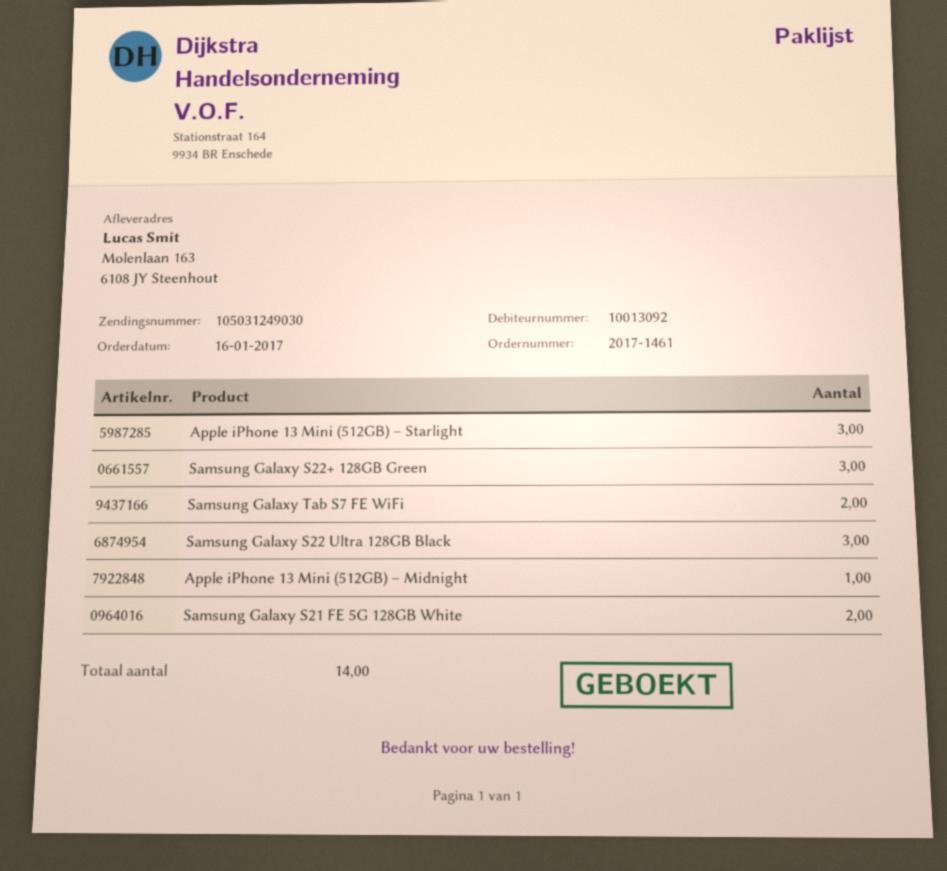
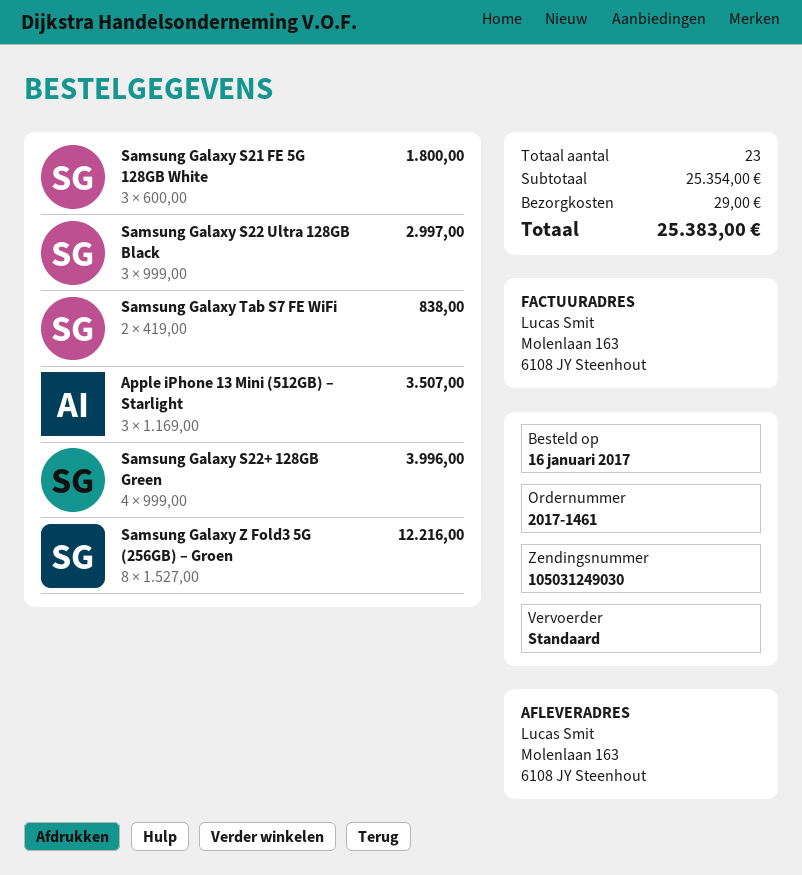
Samsung Galaxy S22+ 128GB Green: 3 -> 4
Apple iPhone 13 Mini (512GB) – Midnight: 1 -> none
Samsung Galaxy S21 FE 5G 128GB White: 2 -> 3
Samsung Galaxy Z Fold3 5G (256GB) – Groen: none -> 8
total quantity: 14 -> 23

